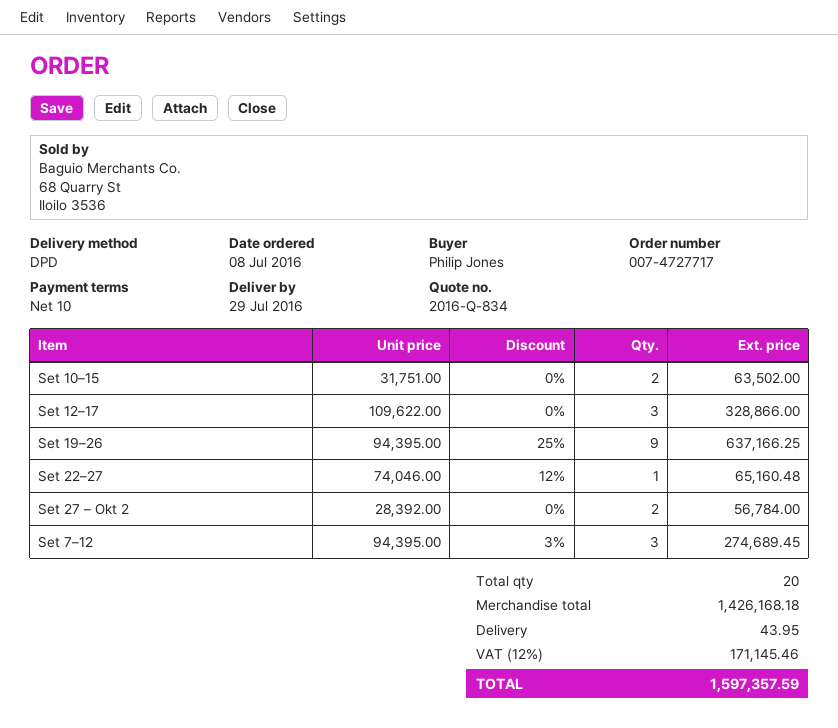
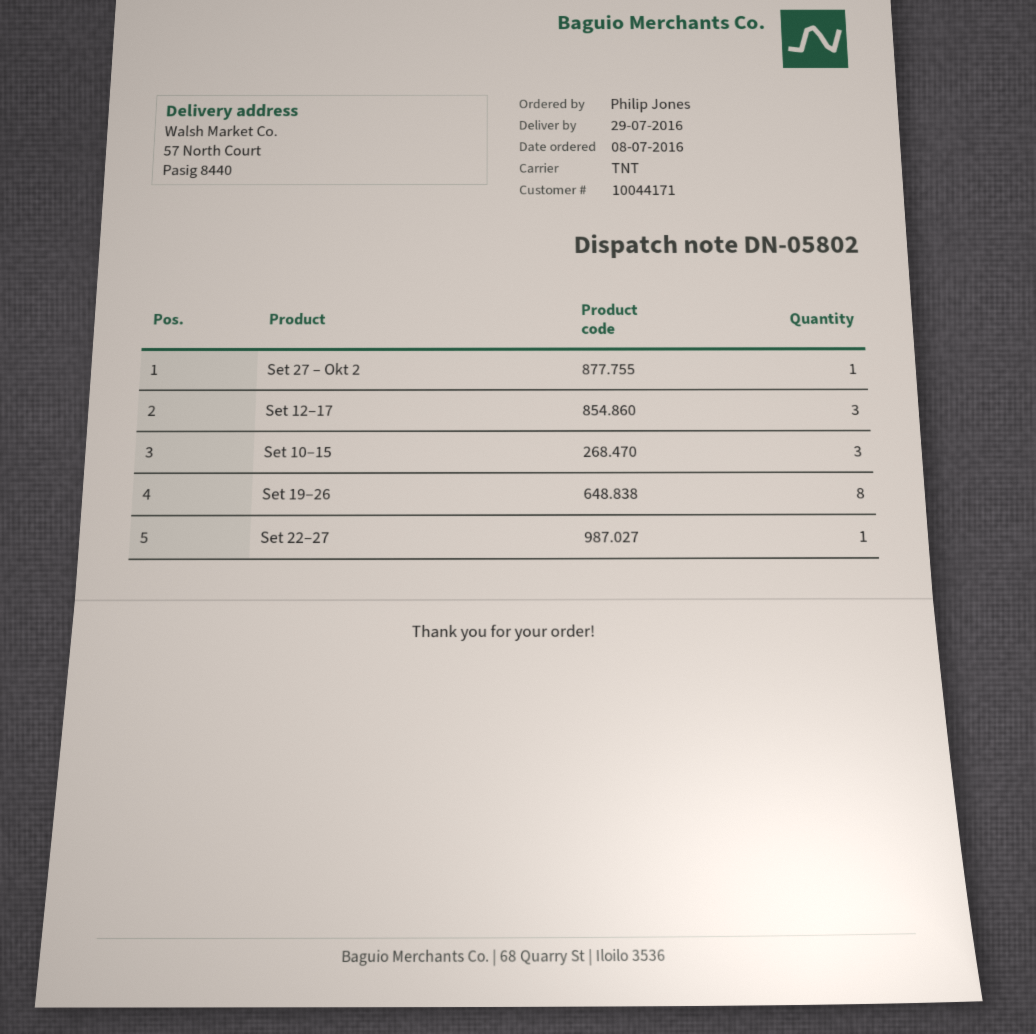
shipping method: DPD -> TNT
Set 10–15: 2 -> 3
Set 19–26: 9 -> 8
Set 27 – Okt 2: 2 -> 1
Set 7–12: 3 -> none

